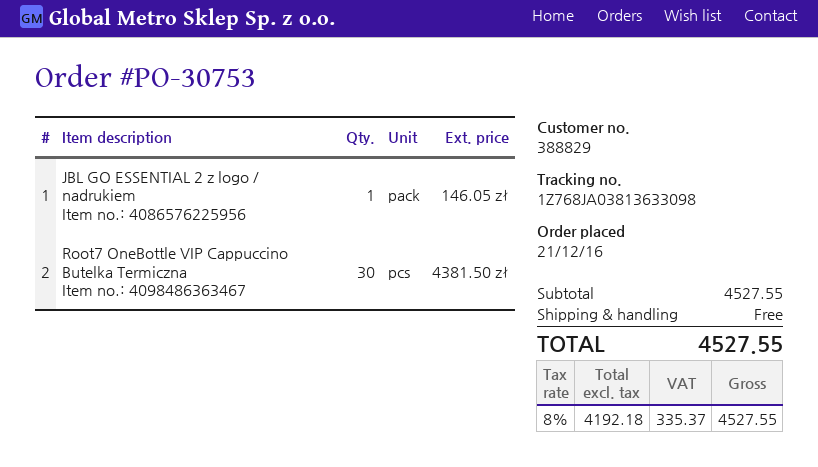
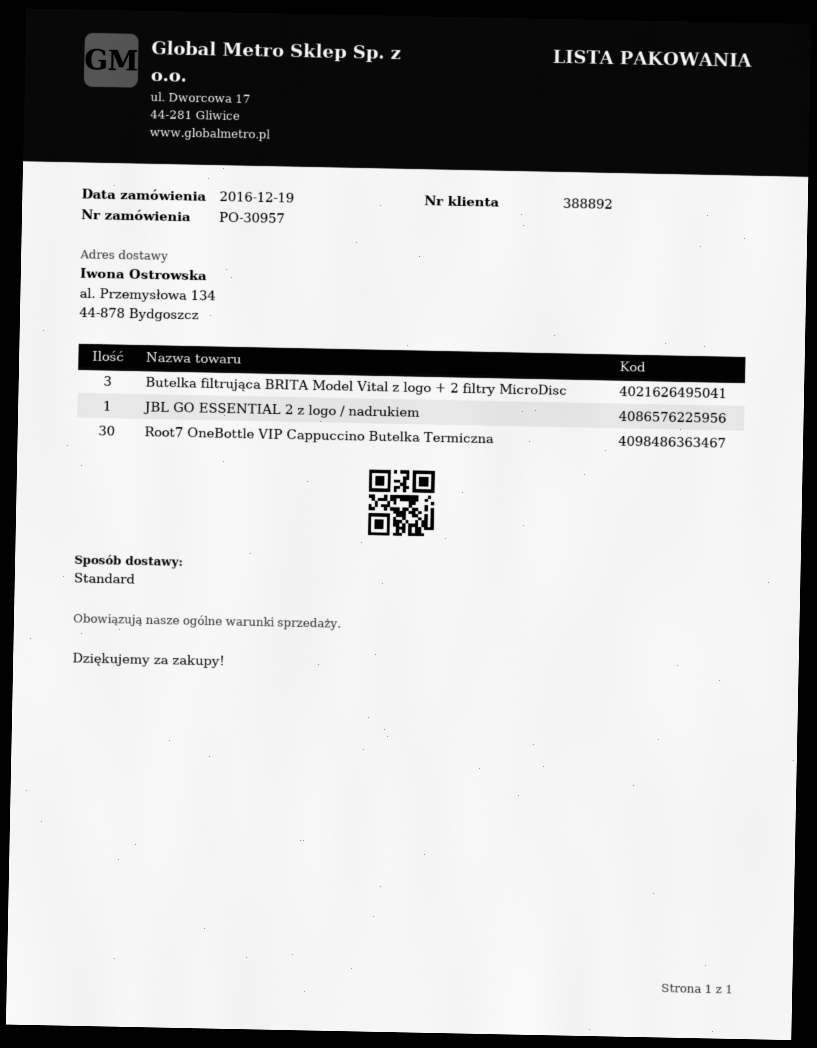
order number: PO-30753 -> PO-30957
order date: 2016-12-21 -> 2016-12-19
customer number: 388829 -> 388892
Butelka filtrująca BRITA Model Vital z logo + 2 filtry MicroDisc: none -> 3

